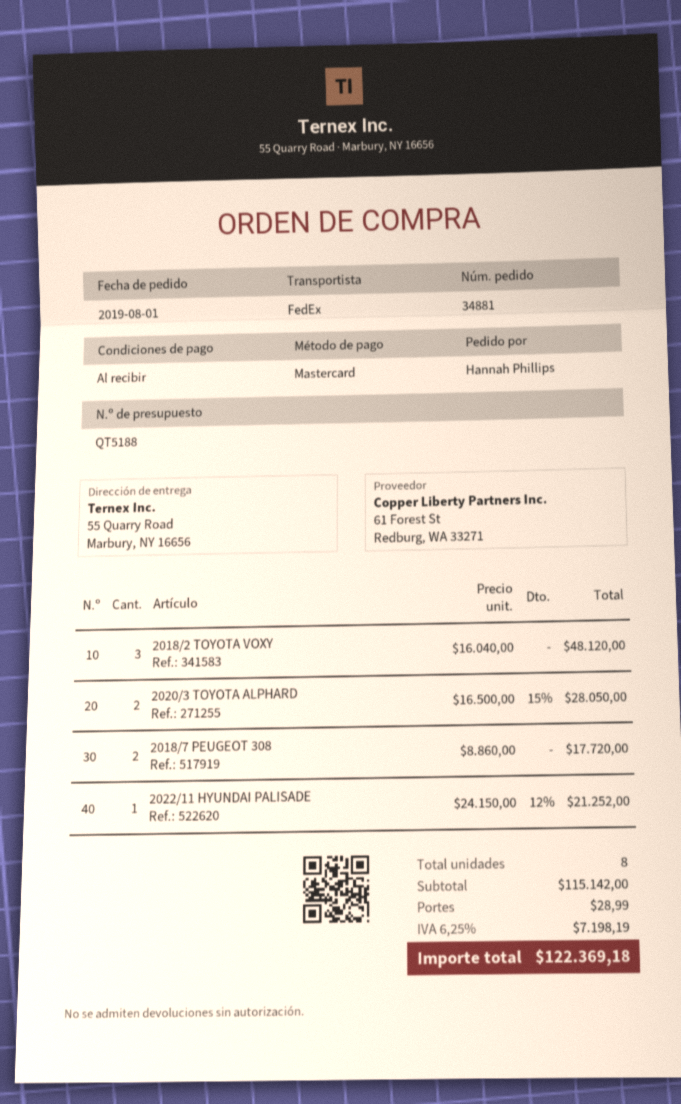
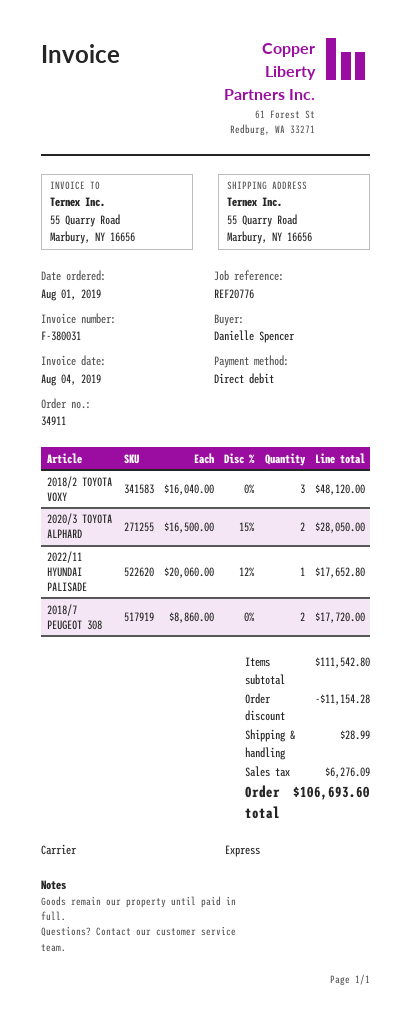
order number: 34881 -> 34911
ordered by: Hannah Phillips -> Danielle Spencer
payment method: Mastercard -> direct debit
shipping method: FedEx -> express
2022/11 HYUNDAI PALISADE: 1 x 24150.00 - 12% = 21252.00 -> 1 x 20060.00 - 12% = 17652.80
subtotal: 115142.00 -> 111542.80
discount: none -> 11154.28
tax: 7198.19 -> 6276.09
total: 122369.18 -> 106693.60

